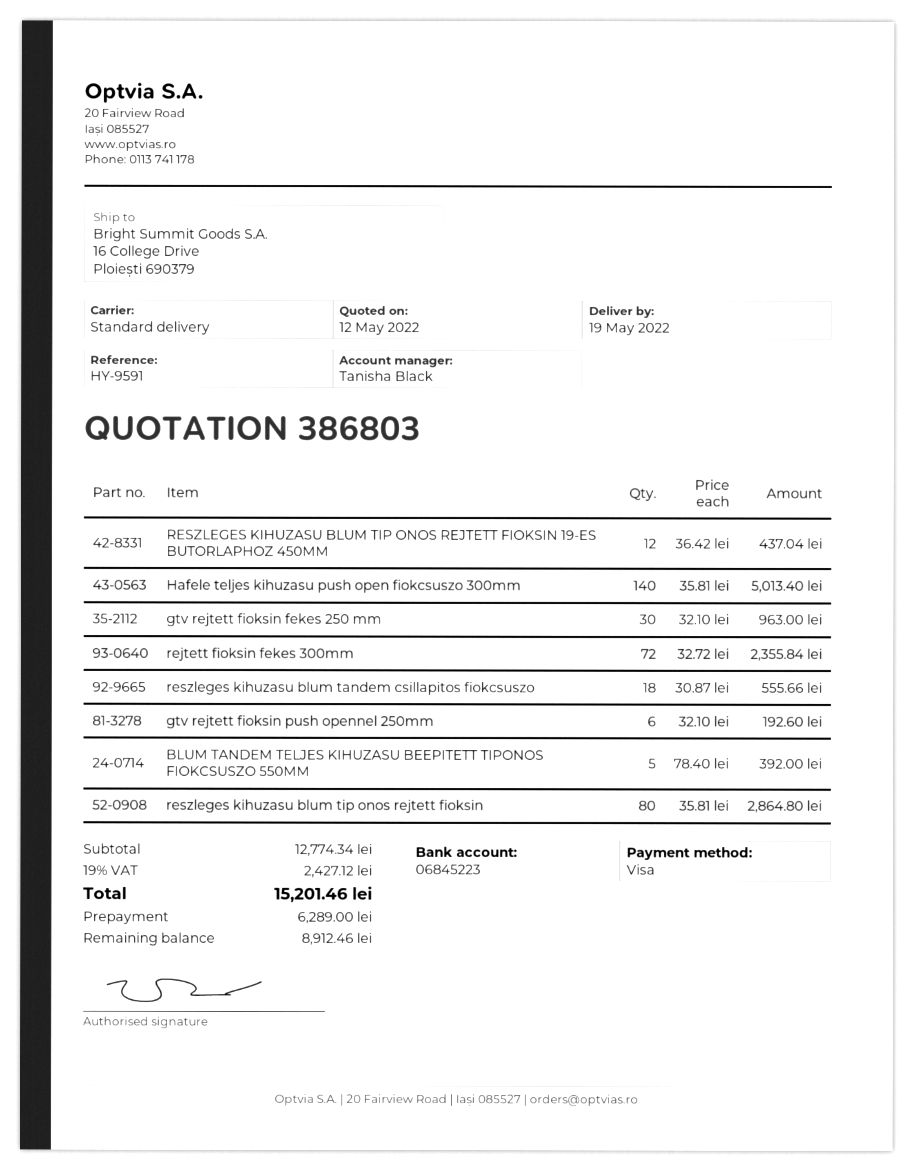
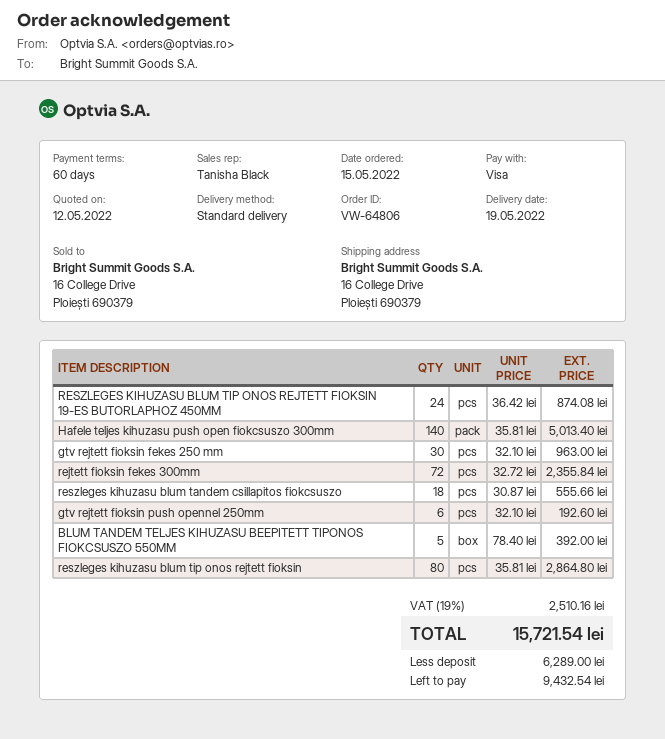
RESZLEGES KIHUZASU BLUM TIP ONOS REJTETT FIOKSIN 19-ES BUTORLAPHOZ 450MM: 12 x 36.42 = 437.04 -> 24 x 36.42 = 874.08
tax: 19% = 2427.12 -> 19% = 2510.16
total: 15201.46 -> 15721.54
balance: 8912.46 -> 9432.54

